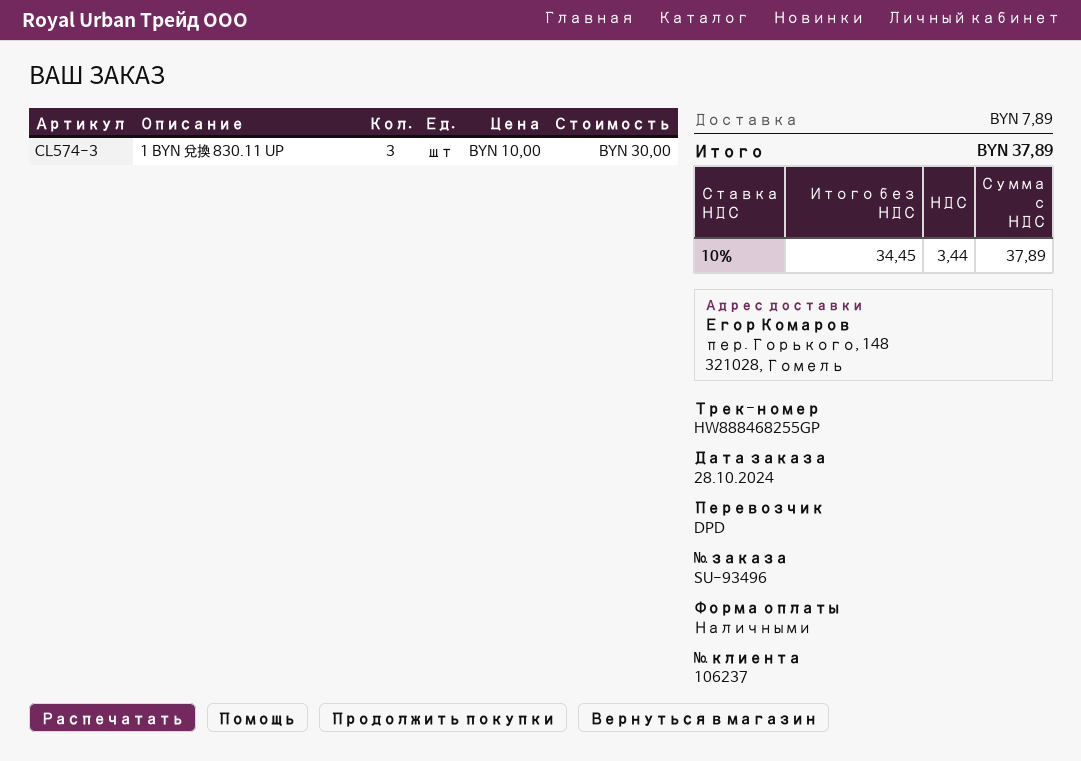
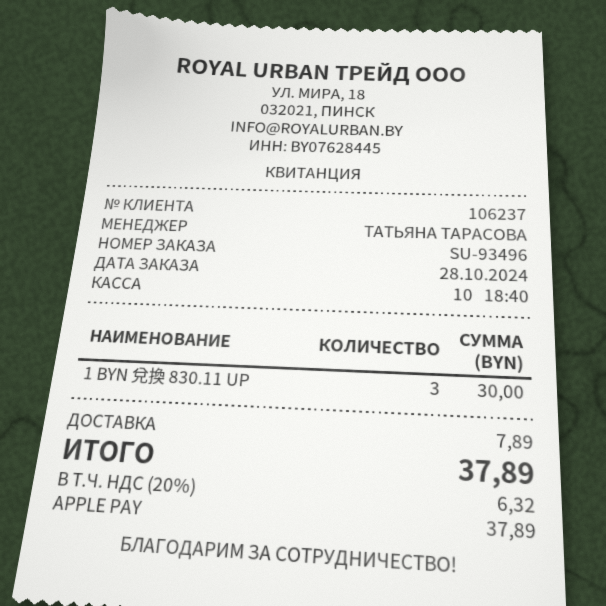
payment method: cash -> Apple Pay
tax: 10% = 3.44 -> 20% = 6.32

